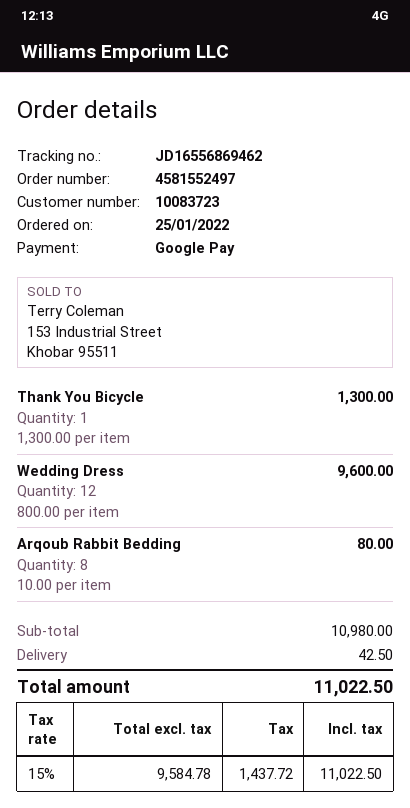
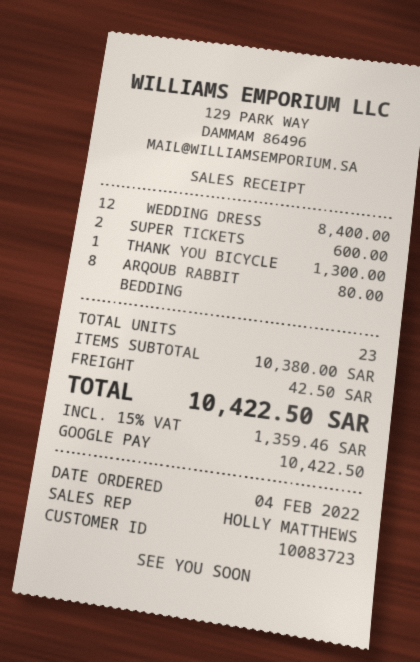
order date: 2022-01-25 -> 2022-02-04
Wedding Dress: 12 for 9600.00 -> 12 for 8400.00
SUPER TICKETS: none -> 2 for 600.00
subtotal: 10980.00 -> 10380.00
tax: 15% = 1437.72 -> 15% = 1359.46
total: 11022.50 -> 10422.50

